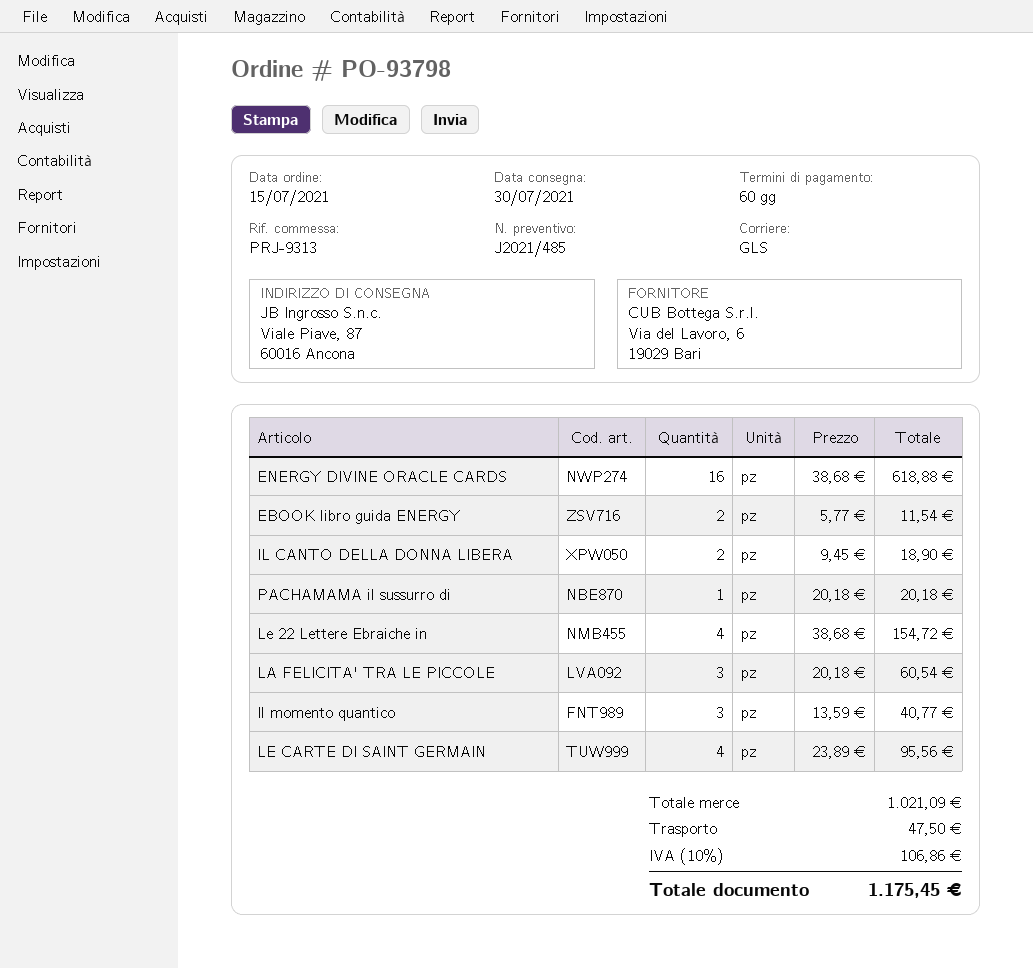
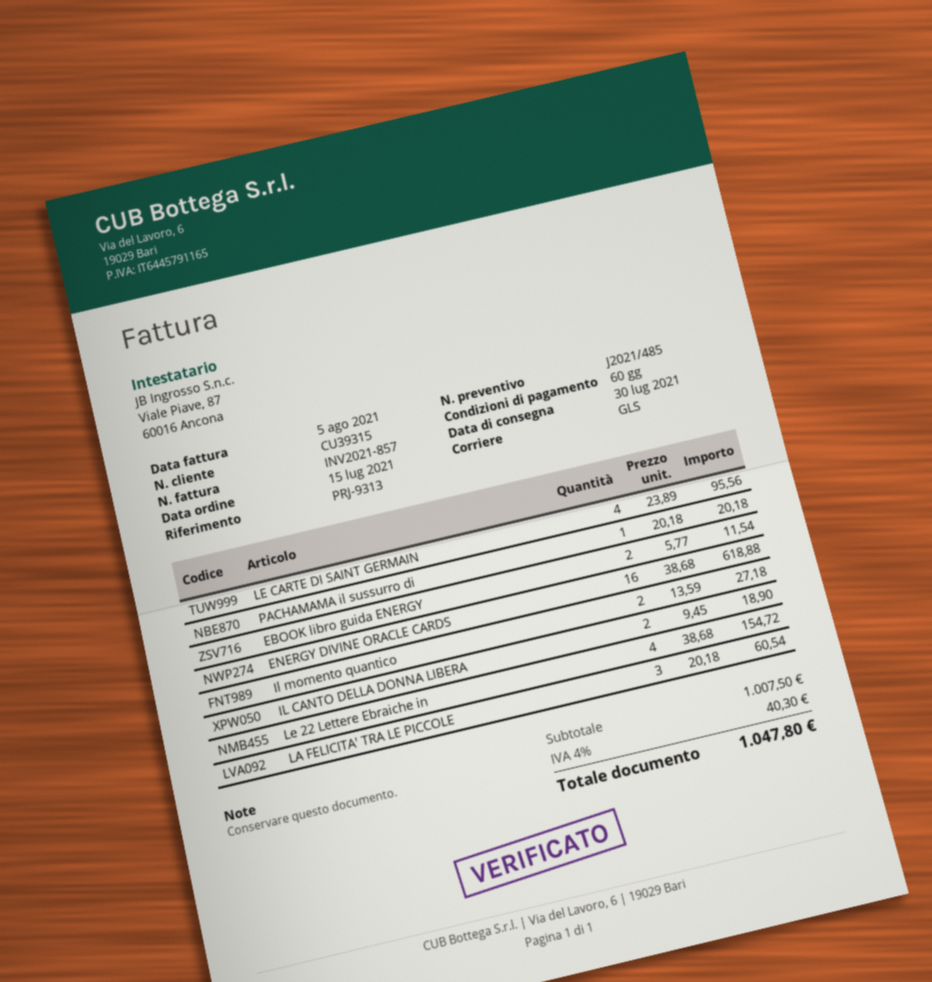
Il momento quantico: 3 x 13.59 = 40.77 -> 2 x 13.59 = 27.18
subtotal: 1021.09 -> 1007.50
shipping: 47.50 -> none
tax: 10% = 106.86 -> 4% = 40.30
total: 1175.45 -> 1047.80

